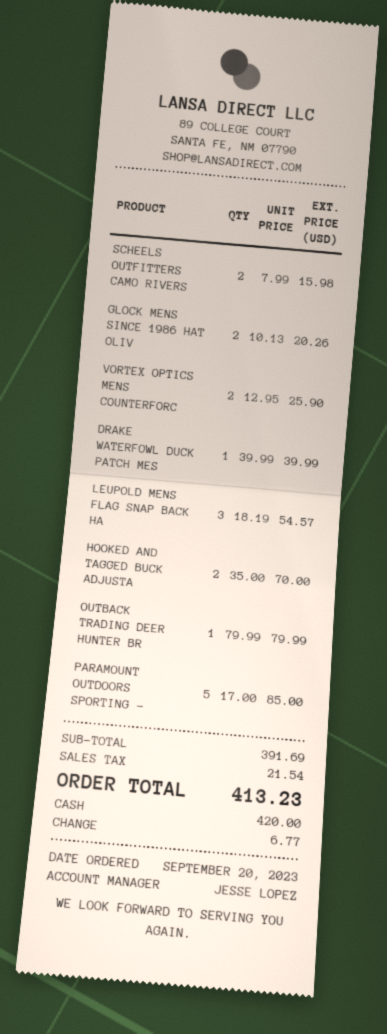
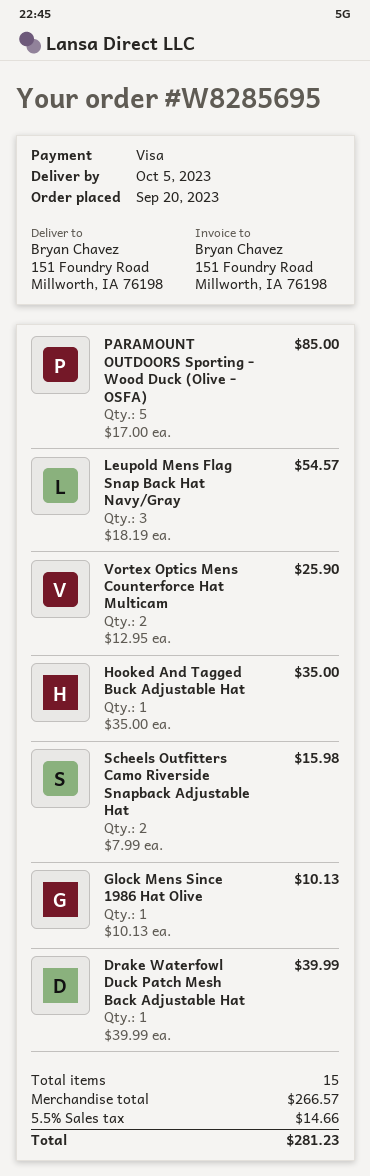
payment method: cash -> Visa
GLOCK MENS SINCE 1986 HAT OLIV: 2 x 10.13 = 20.26 -> 1 x 10.13 = 10.13
HOOKED AND TAGGED BUCK ADJUSTA: 2 x 35.00 = 70.00 -> 1 x 35.00 = 35.00
OUTBACK TRADING DEER HUNTER BR: 1 x 79.99 = 79.99 -> none
subtotal: 391.69 -> 266.57
tax: 21.54 -> 14.66
total: 413.23 -> 281.23

